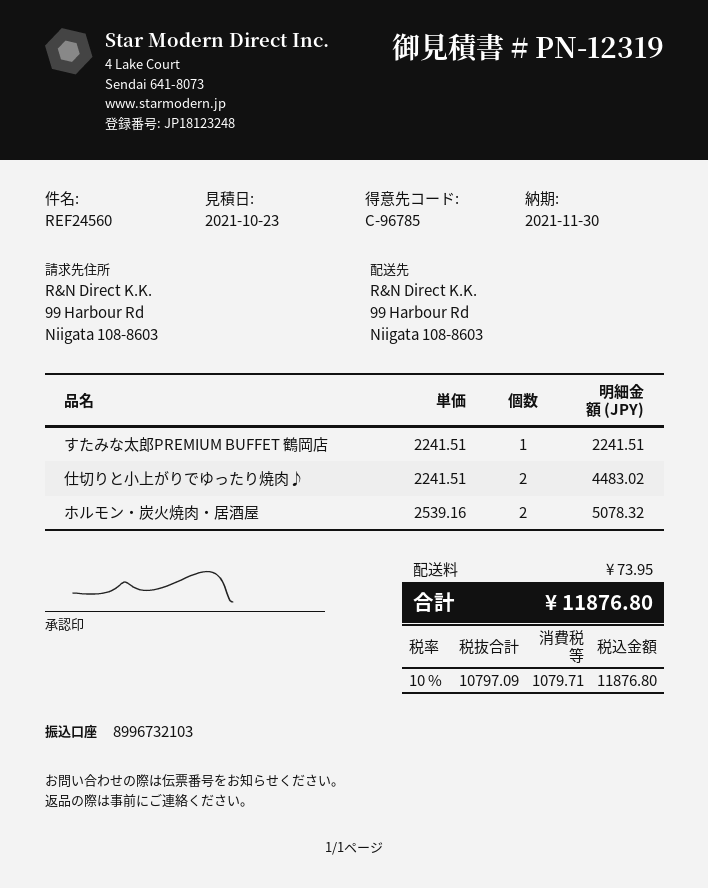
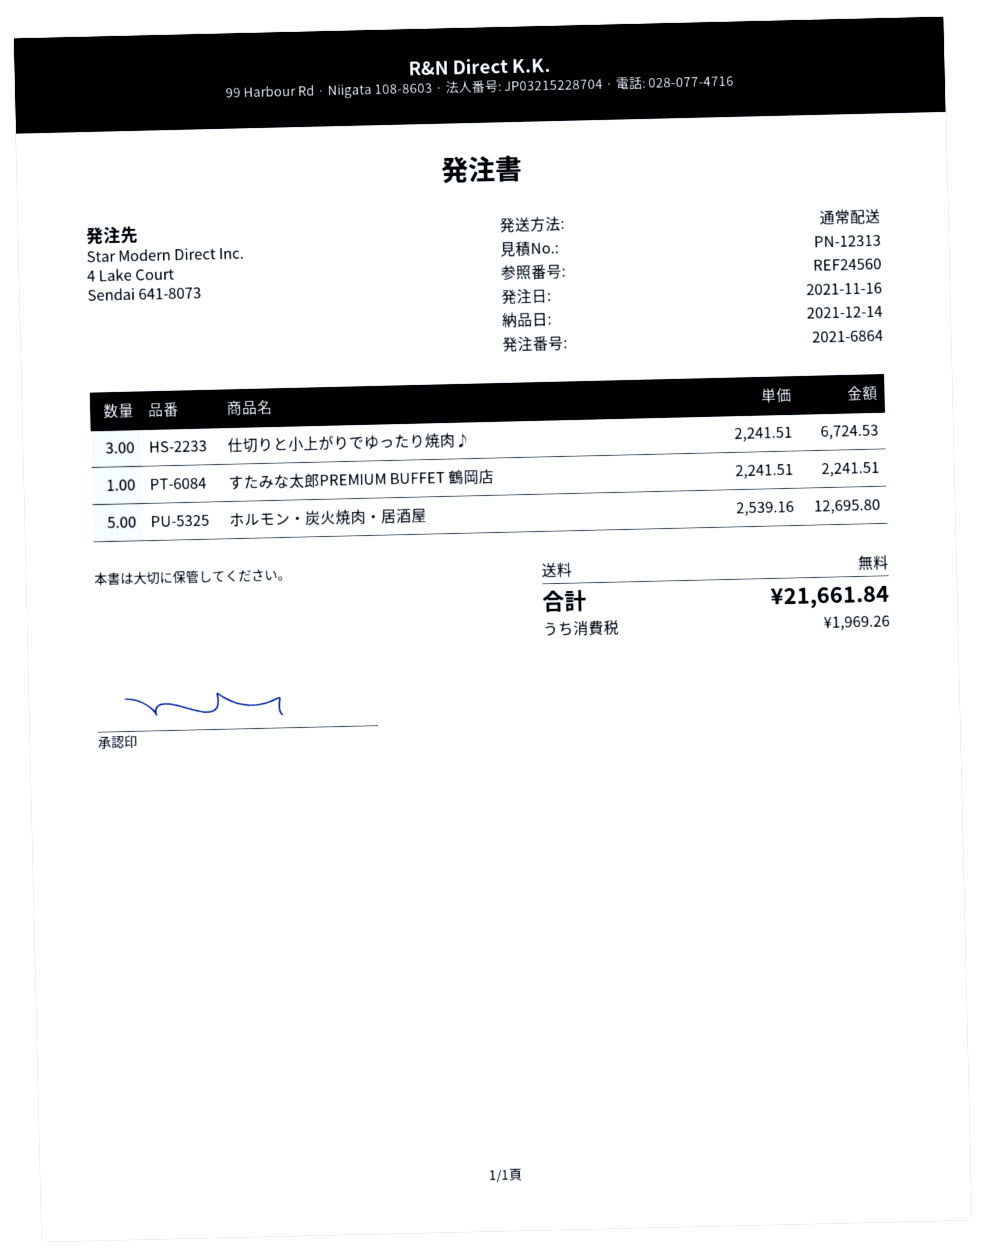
quote number: PN-12319 -> PN-12313
delivery date: 2021-11-30 -> 2021-12-14
仕切りと小上がりでゆったり焼肉♪: 2 x 2241.51 = 4483.02 -> 3 x 2241.51 = 6724.53
ホルモン・炭火焼肉・居酒屋: 2 x 2539.16 = 5078.32 -> 5 x 2539.16 = 12695.80
shipping: 73.95 -> 0.00
tax: 1079.71 -> 1969.26
total: 11876.80 -> 21661.84

